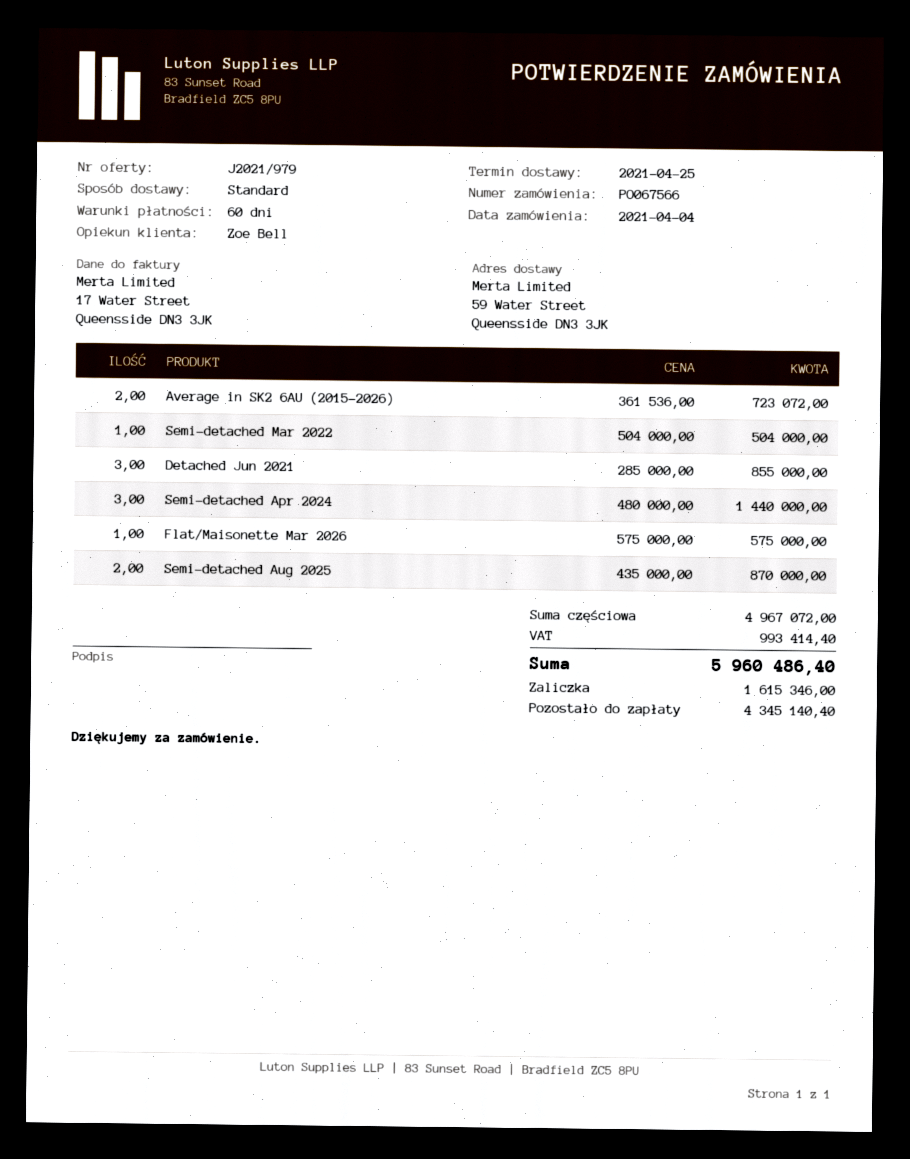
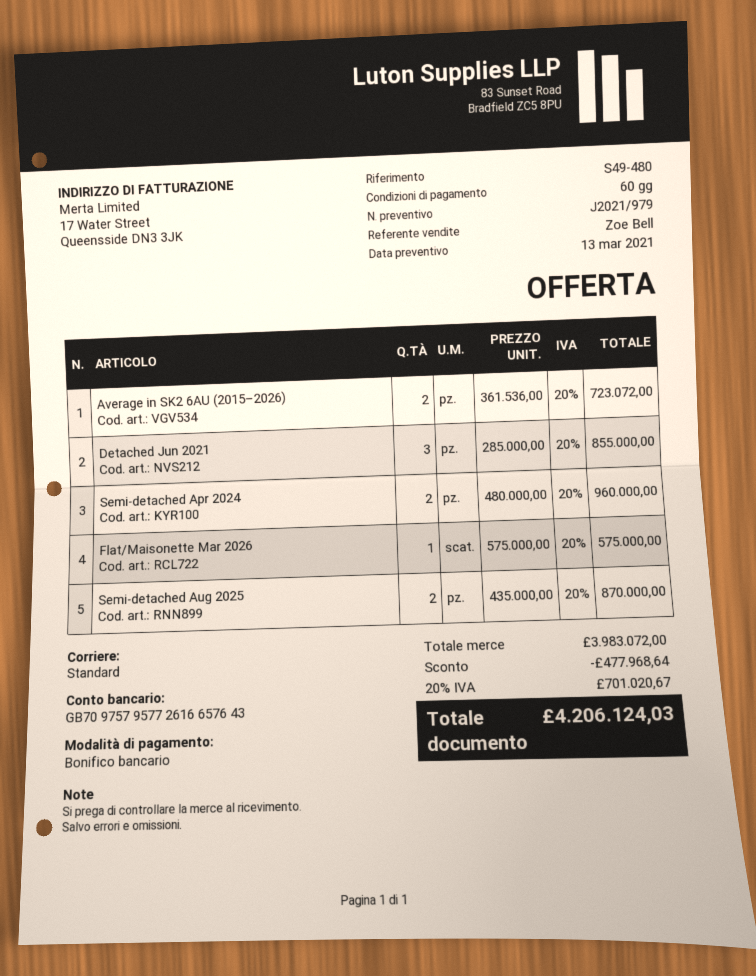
Semi-detached Mar 2022: 1 x 504000.00 = 504000.00 -> none
Semi-detached Apr 2024: 3 x 480000.00 = 1440000.00 -> 2 x 480000.00 = 960000.00
subtotal: 4967072.00 -> 3983072.00
discount: none -> 477968.64
tax: 993414.40 -> 701020.67
total: 5960486.40 -> 4206124.03

